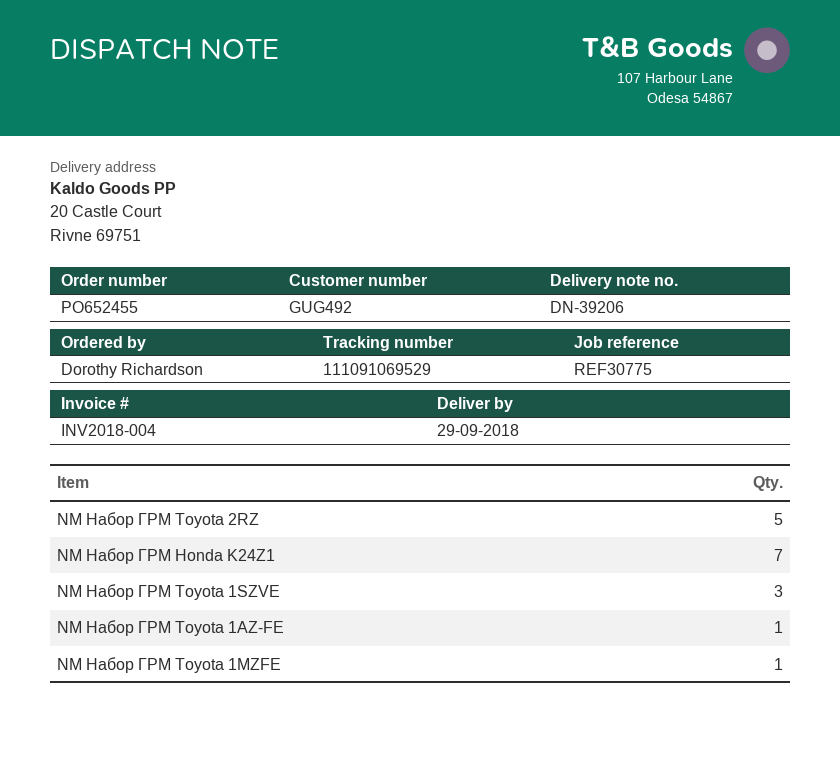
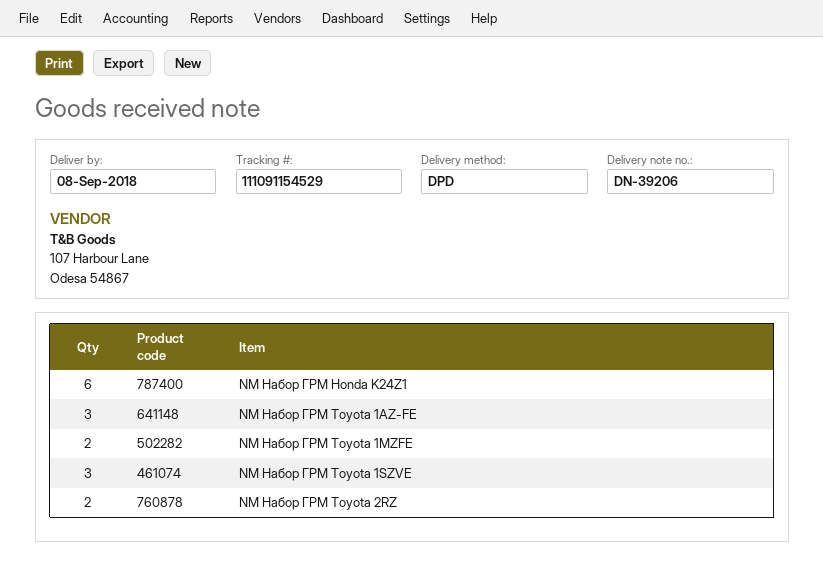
delivery date: 2018-09-29 -> 2018-09-08
tracking number: 111091069529 -> 111091154529
NM Набор ГРМ Toyota 2RZ: 5 -> 2
NM Набор ГРМ Honda K24Z1: 7 -> 6
NM Набор ГРМ Toyota 1AZ-FE: 1 -> 3
NM Набор ГРМ Toyota 1MZFE: 1 -> 2

